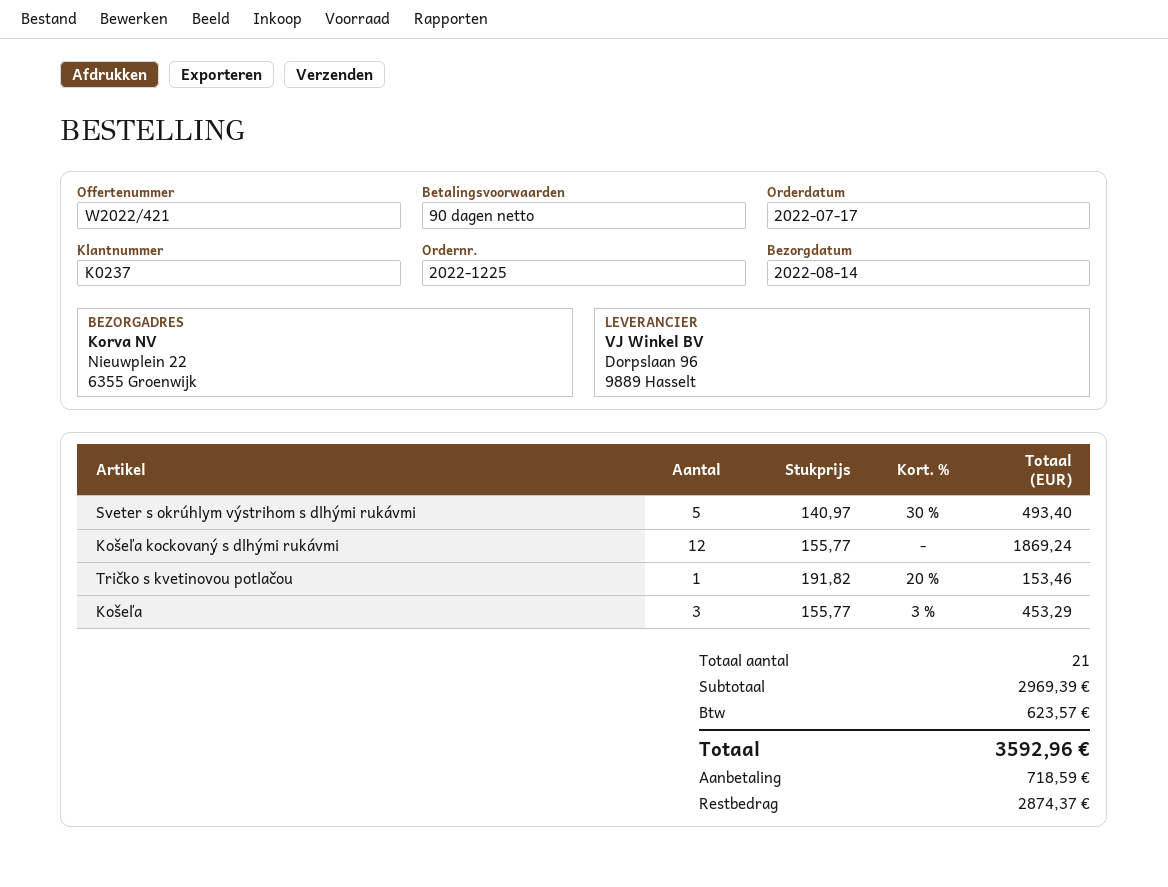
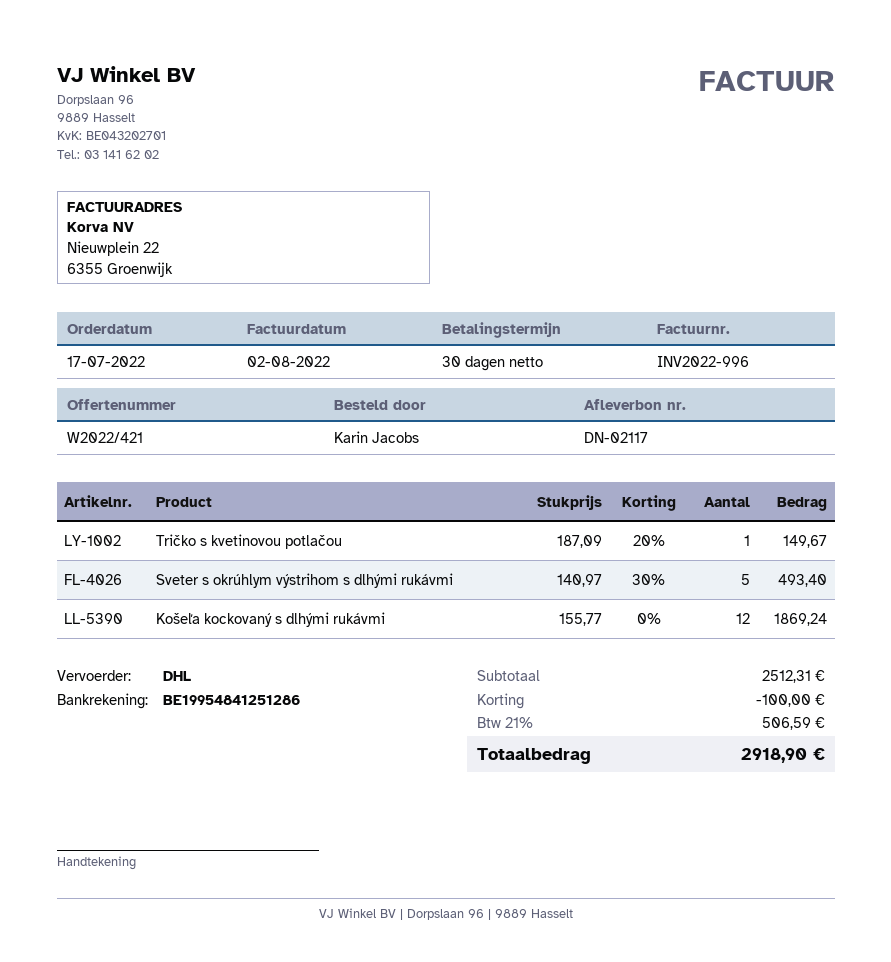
payment terms: 90 days -> 30 days
Tričko s kvetinovou potlačou: 1 x 191.82 - 20% = 153.46 -> 1 x 187.09 - 20% = 149.67
Košeľa: 3 x 155.77 - 3% = 453.29 -> none
subtotal: 2969.39 -> 2512.31
discount: none -> 100.00
tax: 623.57 -> 506.59
total: 3592.96 -> 2918.90

